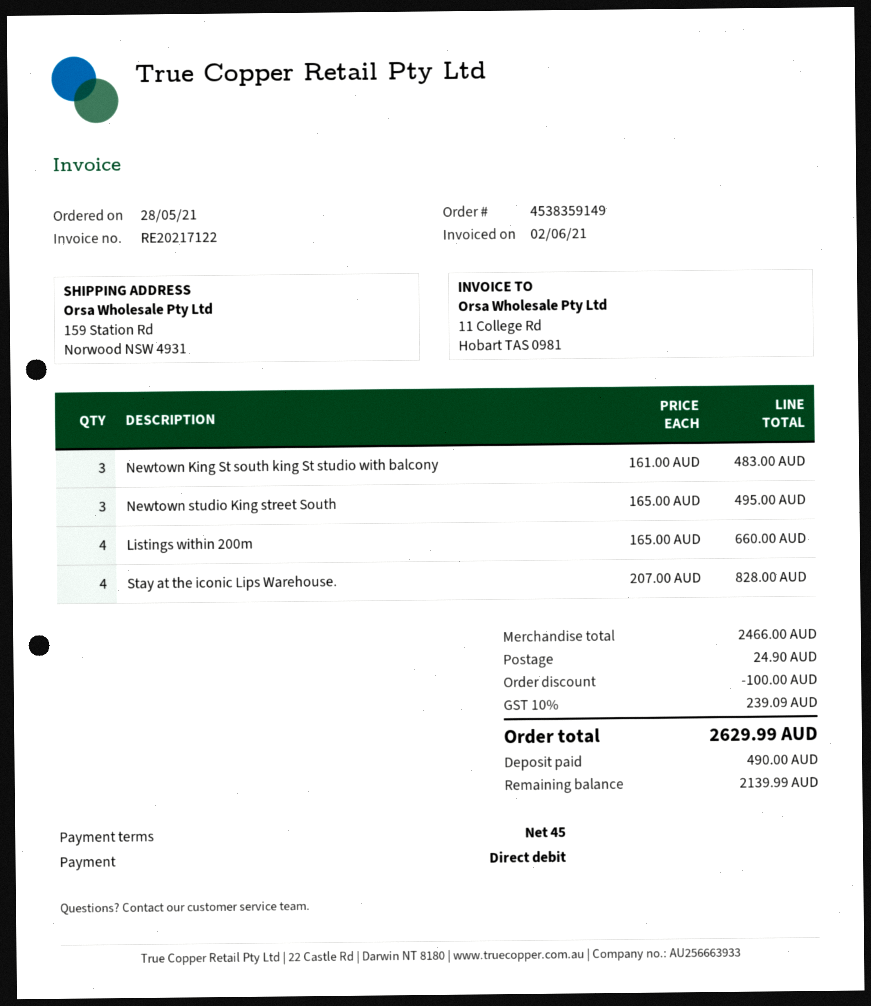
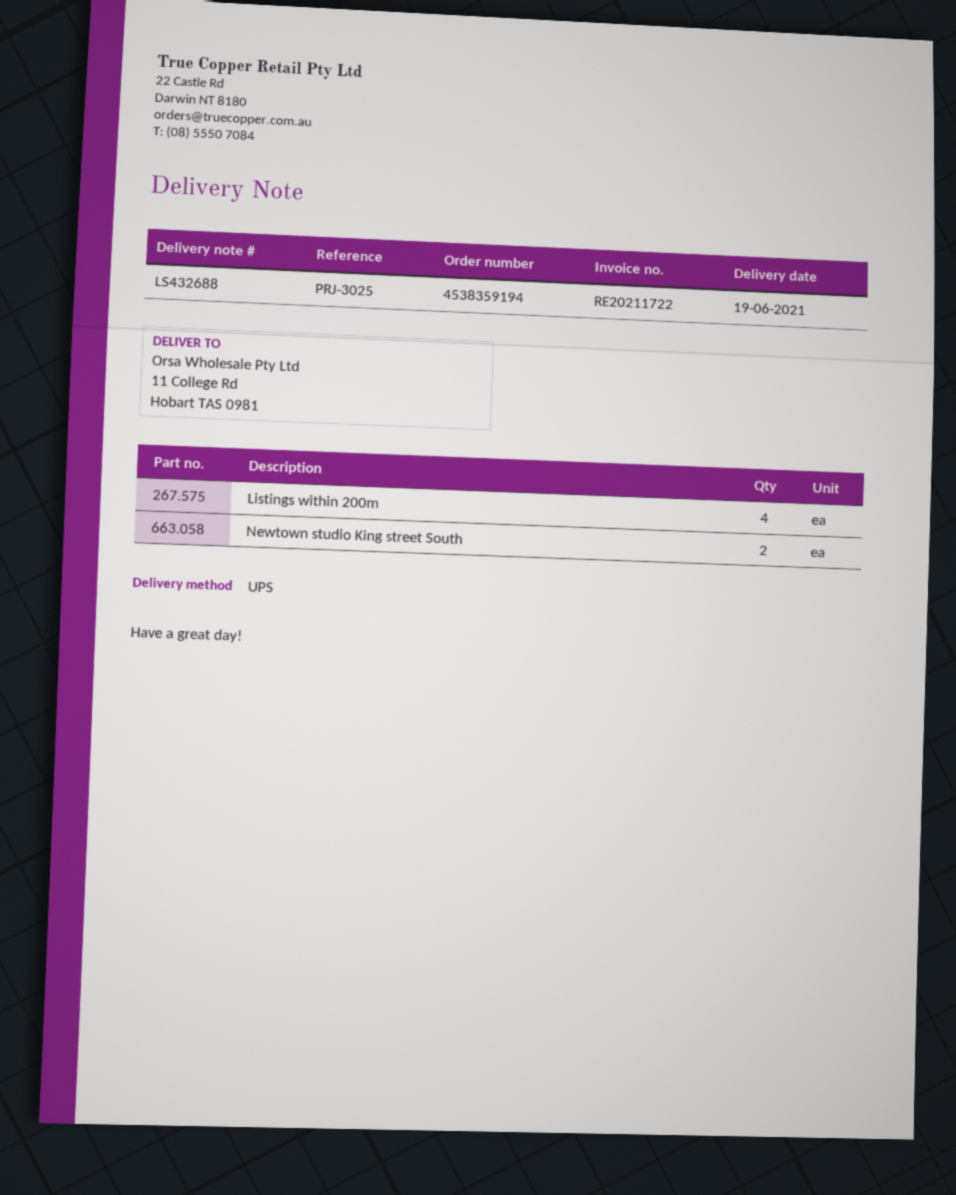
order number: 4538359149 -> 4538359194
invoice number: RE20217122 -> RE20211722
ship to: 159 Station Rd, Norwood NSW 4931 -> 11 College Rd, Hobart TAS 0981
Newtown King St south king St studio with balcony: 3 -> none
Newtown studio King street South: 3 -> 2
Stay at the iconic Lips Warehouse.: 4 -> none

